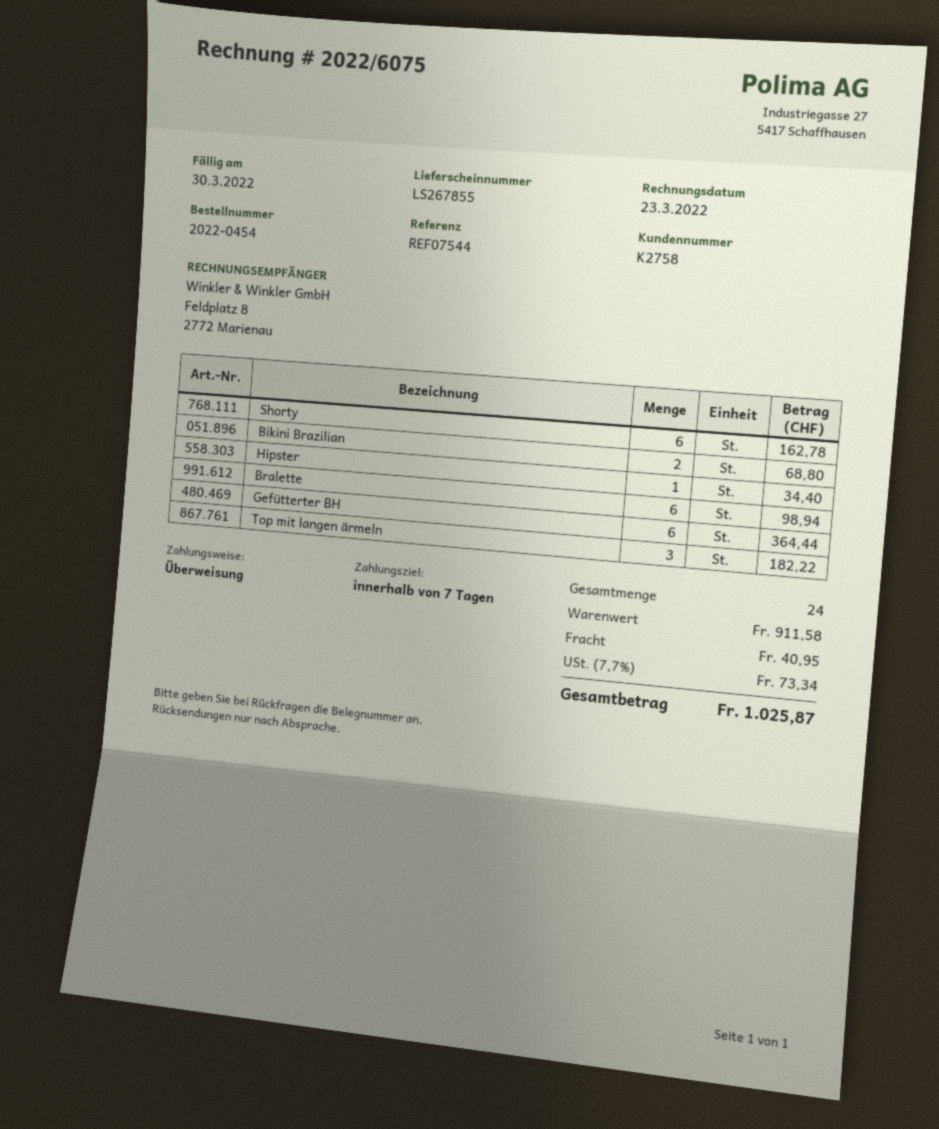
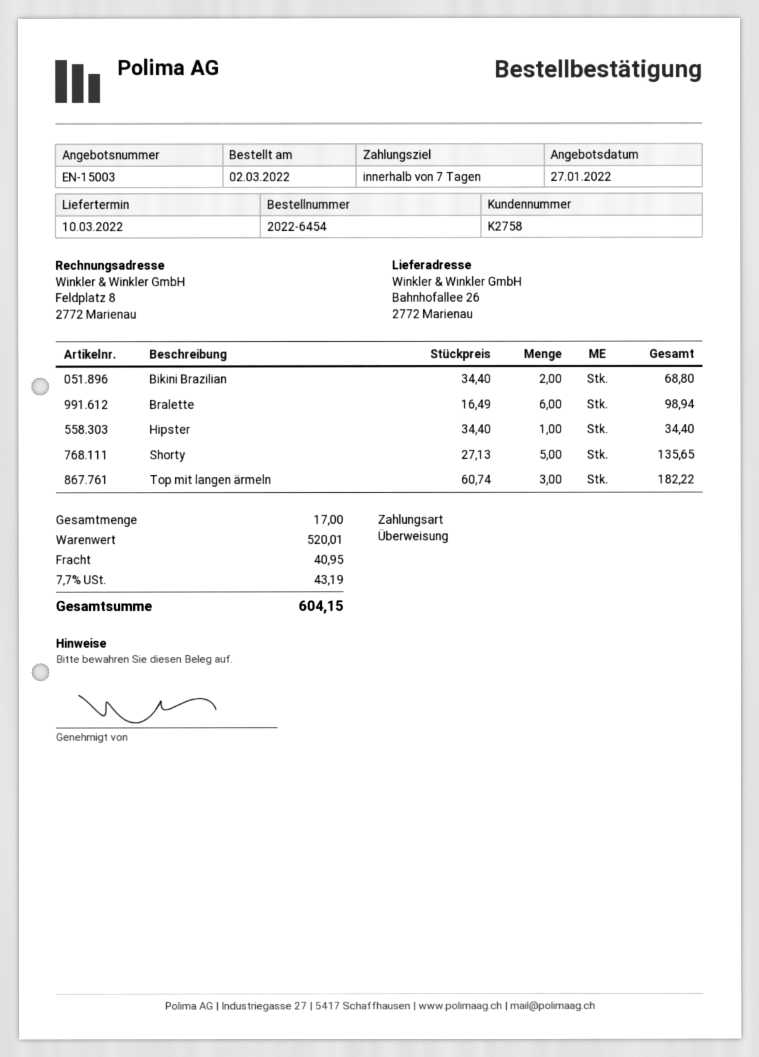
order number: 2022-0454 -> 2022-6454
Shorty: 6 for 162.78 -> 5 for 135.65
Gefütterter BH: 6 for 364.44 -> none
total quantity: 24 -> 17
subtotal: 911.58 -> 520.01
tax: 7.7% = 73.34 -> 7.7% = 43.19
total: 1025.87 -> 604.15

